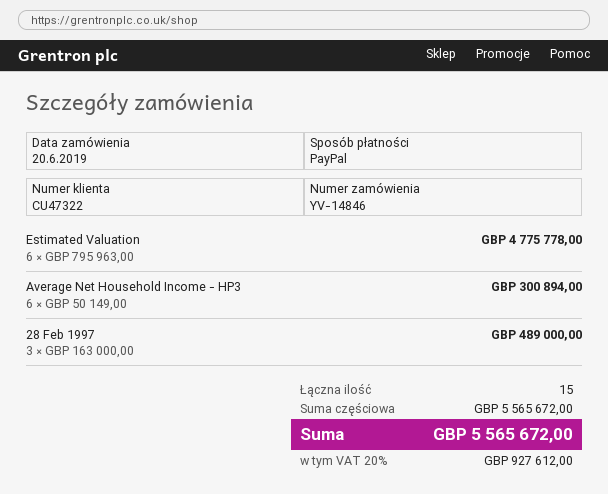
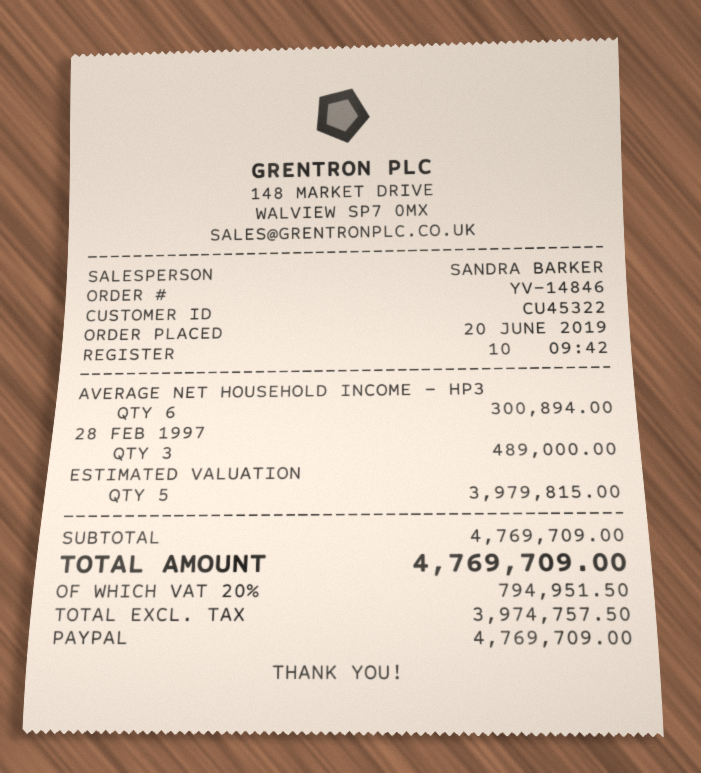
customer number: CU47322 -> CU45322
Estimated Valuation: 6 for 4775778.00 -> 5 for 3979815.00
subtotal: 5565672.00 -> 4769709.00
tax: 20% = 927612.00 -> 20% = 794951.50
total: 5565672.00 -> 4769709.00

